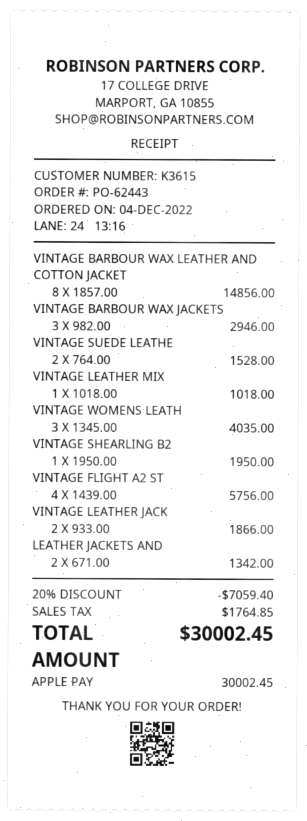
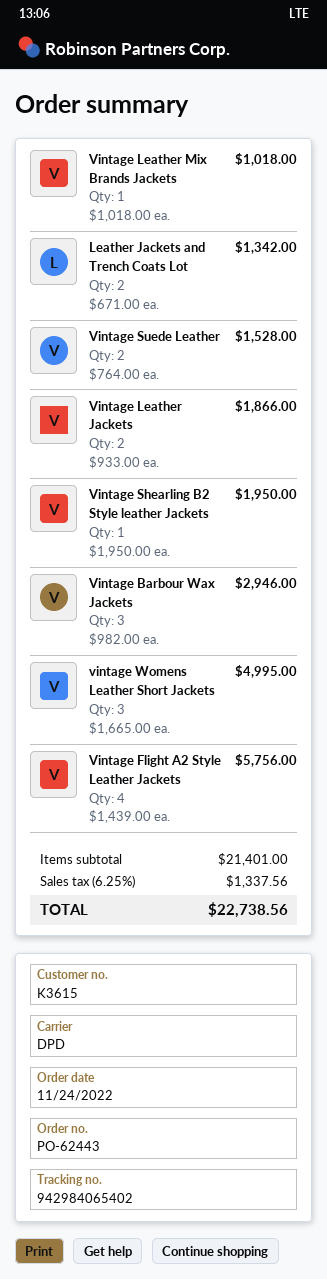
order date: 2022-12-04 -> 2022-11-24
VINTAGE BARBOUR WAX LEATHER AND COTTON JACKET: 8 x 1857.00 = 14856.00 -> none
VINTAGE WOMENS LEATH: 3 x 1345.00 = 4035.00 -> 3 x 1665.00 = 4995.00
discount: 20% = 7059.40 -> none
tax: 1764.85 -> 1337.56
total: 30002.45 -> 22738.56

